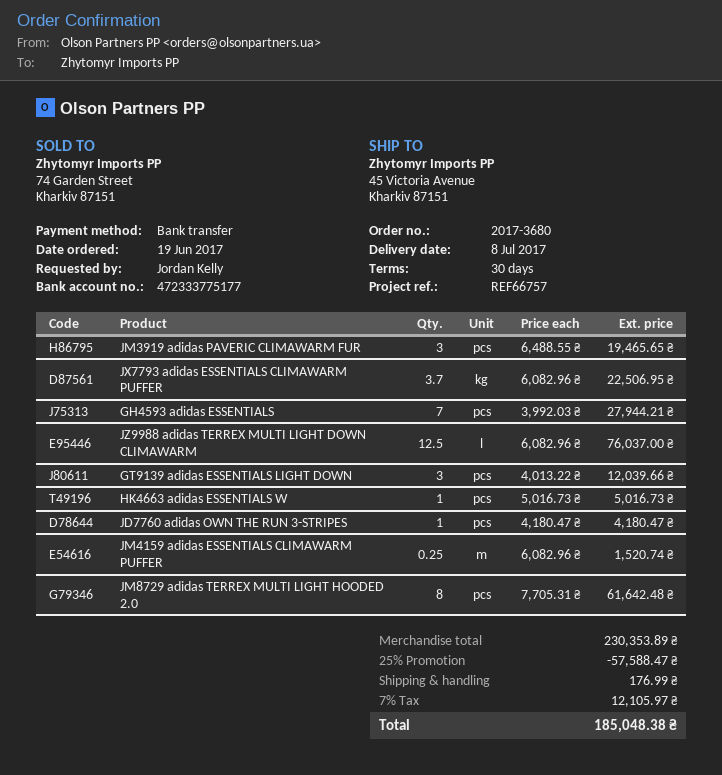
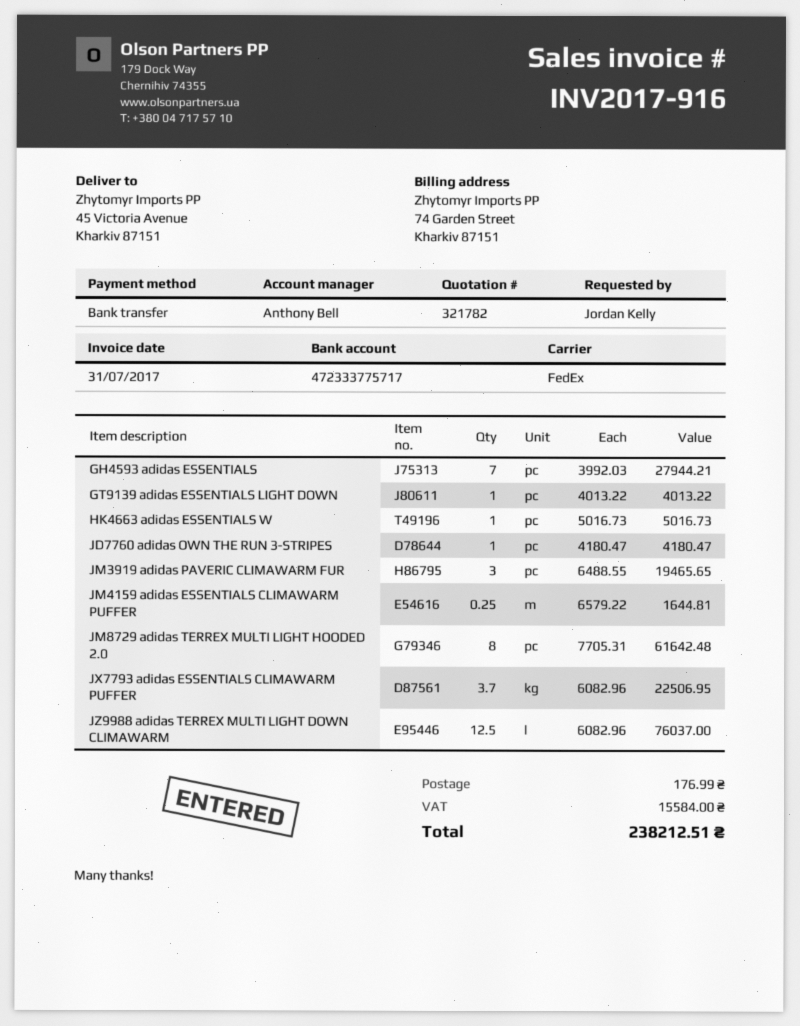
bank account: 472333775177 -> 472333775717
GT9139 adidas ESSENTIALS LIGHT DOWN: 3 x 4013.22 = 12039.66 -> 1 x 4013.22 = 4013.22
JM4159 adidas ESSENTIALS CLIMAWARM PUFFER: 0.25 x 6082.96 = 1520.74 -> 0.25 x 6579.22 = 1644.81
discount: 25% = 57588.47 -> none
tax: 12105.97 -> 15584.00
total: 185048.38 -> 238212.51

